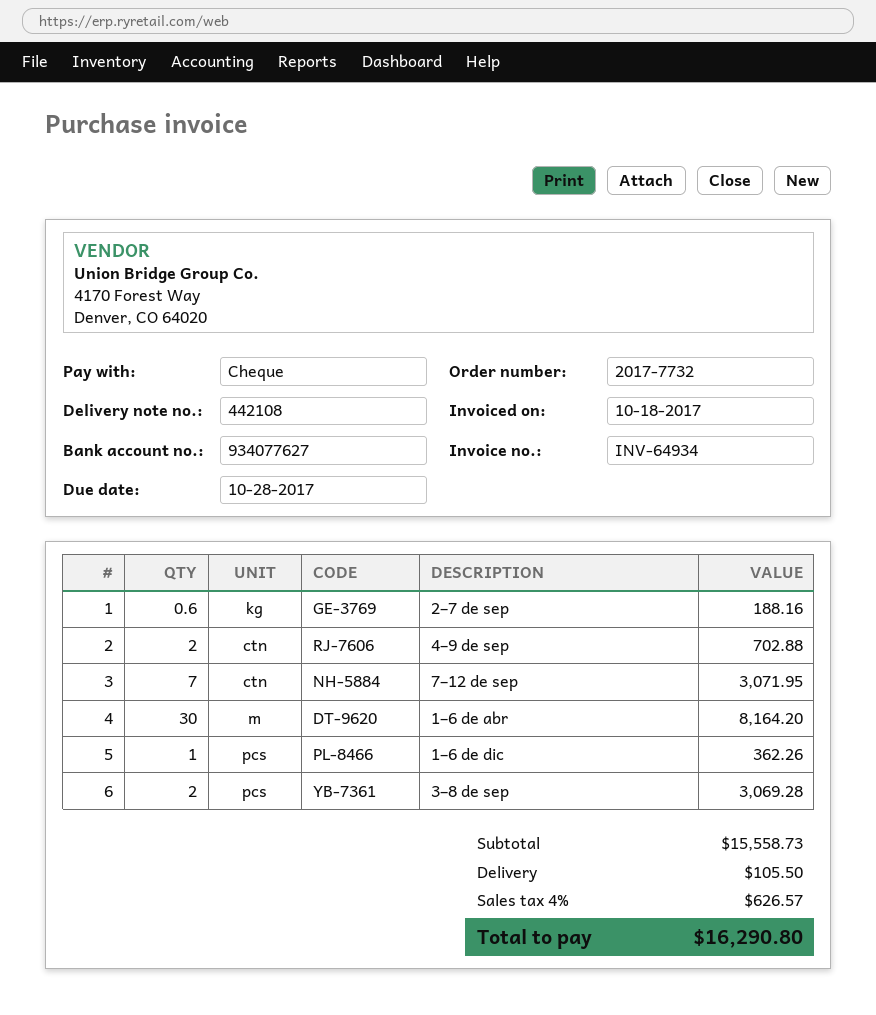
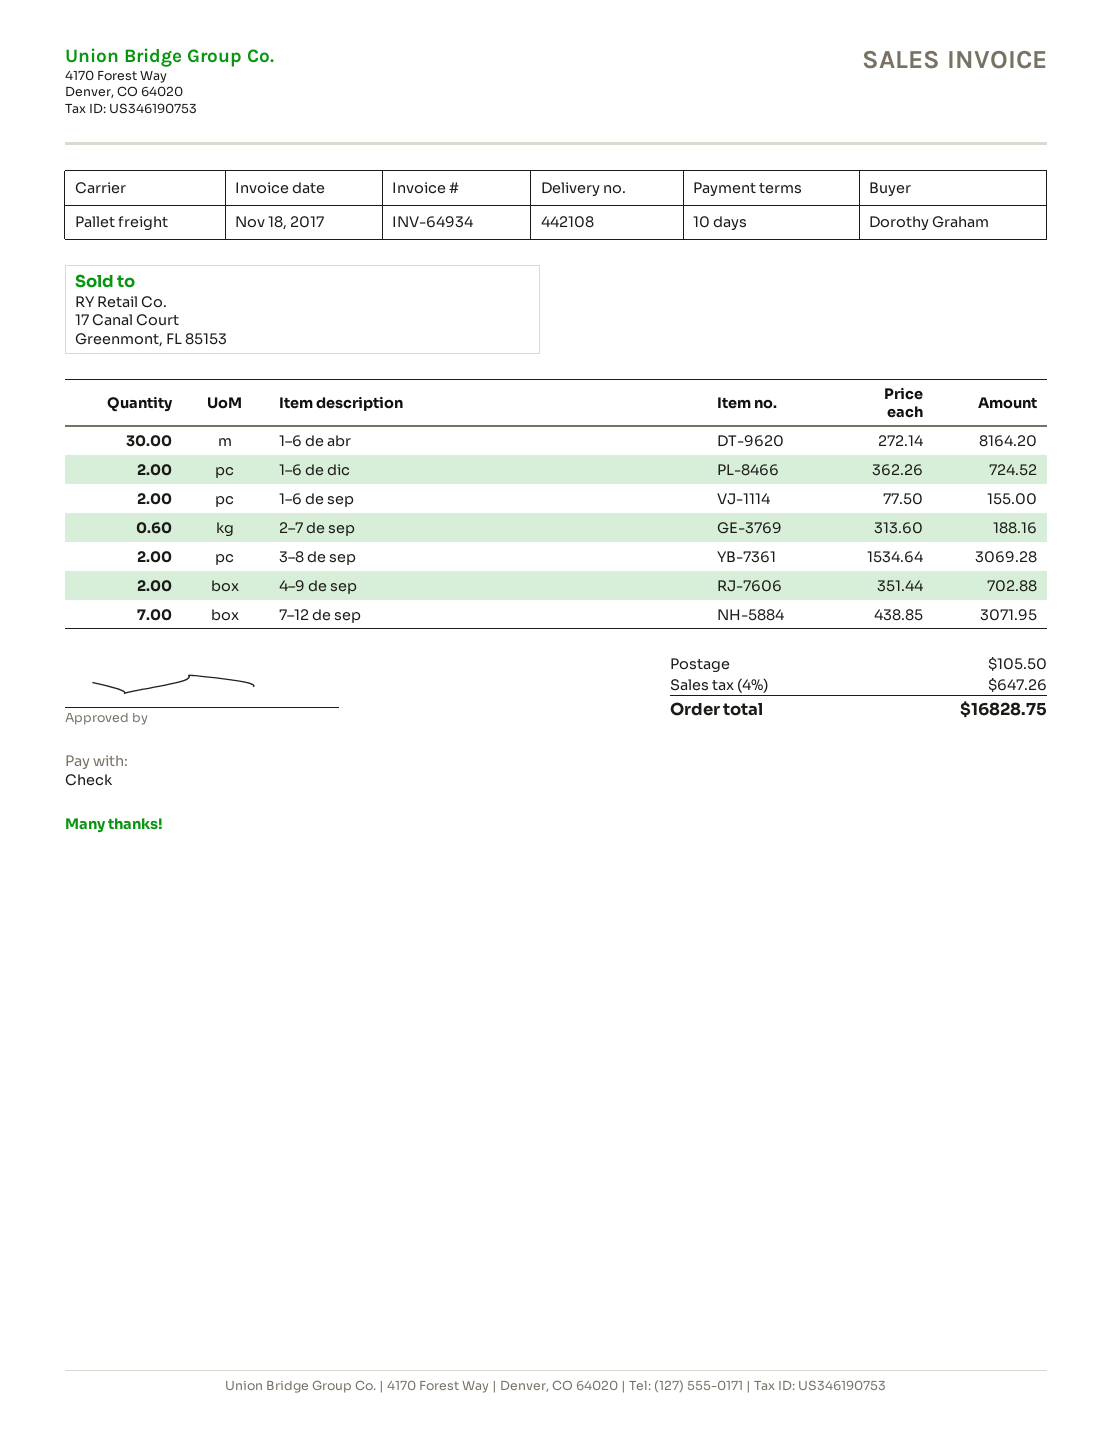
invoice date: 2017-10-18 -> 2017-11-18
1–6 de dic: 1 for 362.26 -> 2 for 724.52
1–6 de sep: none -> 2 for 155.00
tax: 4% = 626.57 -> 4% = 647.26
total: 16290.80 -> 16828.75

